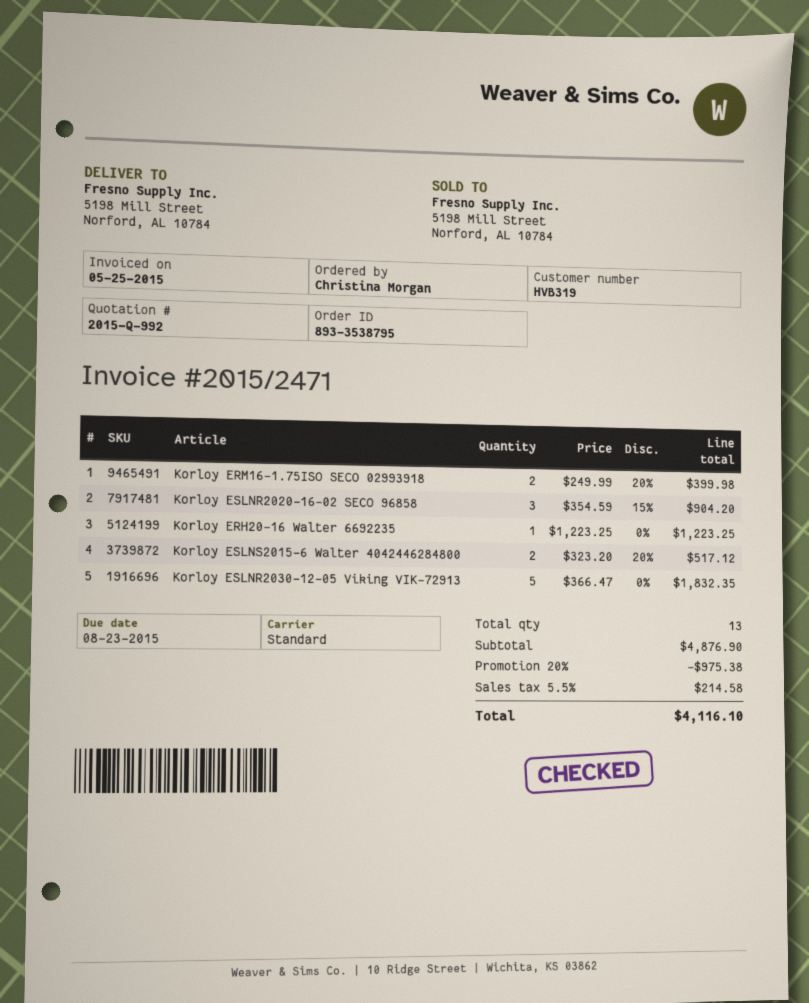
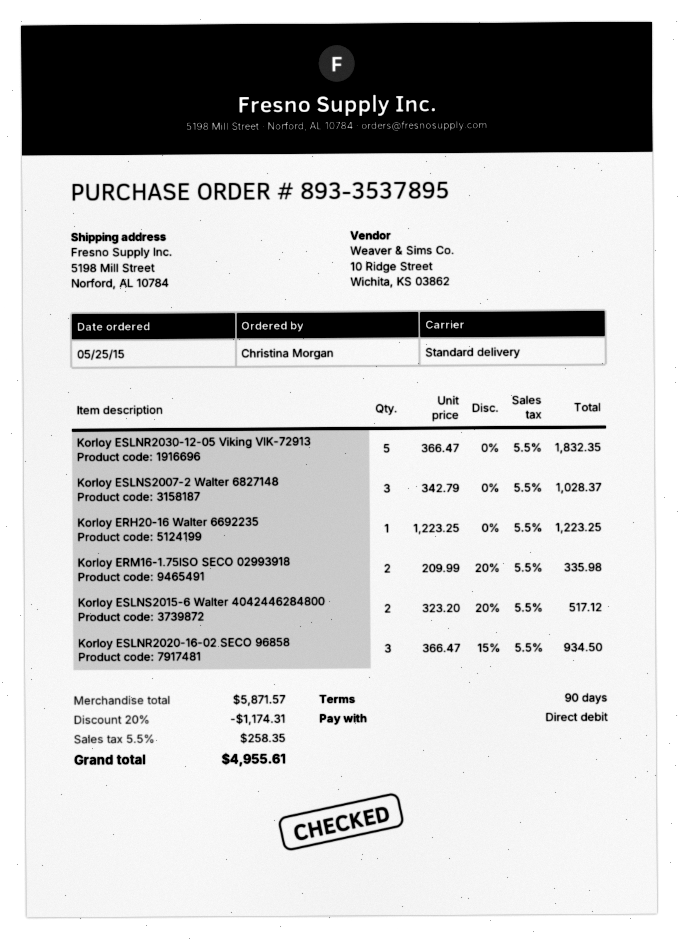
order number: 893-3538795 -> 893-3537895
Korloy ERM16-1.75ISO SECO 02993918: 2 x 249.99 - 20% = 399.98 -> 2 x 209.99 - 20% = 335.98
Korloy ESLNR2020-16-02 SECO 96858: 3 x 354.59 - 15% = 904.20 -> 3 x 366.47 - 15% = 934.50
Korloy ESLNS2007-2 Walter 6827148: none -> 3 x 342.79 = 1028.37
subtotal: 4876.90 -> 5871.57
discount: 20% = 975.38 -> 20% = 1174.31
tax: 5.5% = 214.58 -> 5.5% = 258.35
total: 4116.10 -> 4955.61

